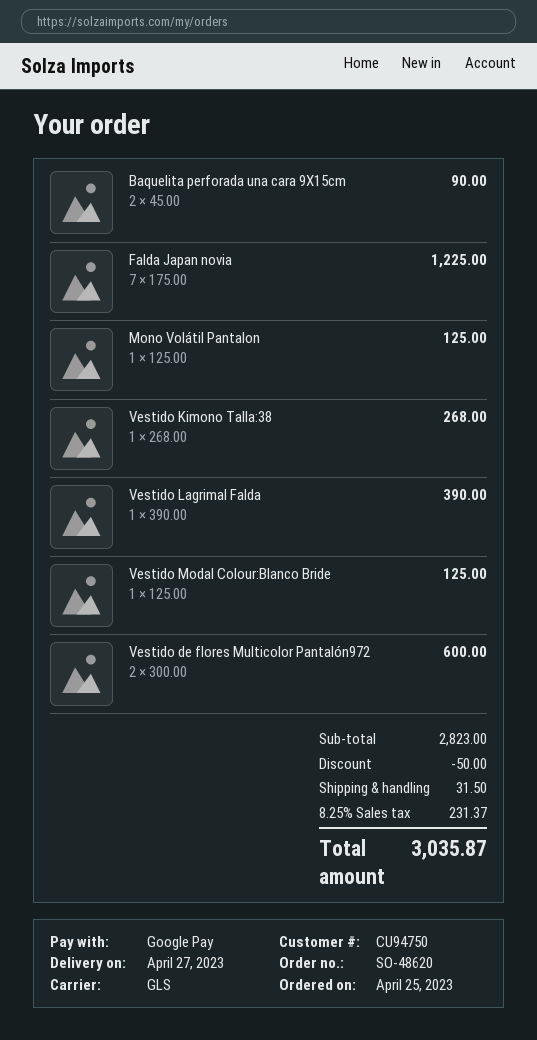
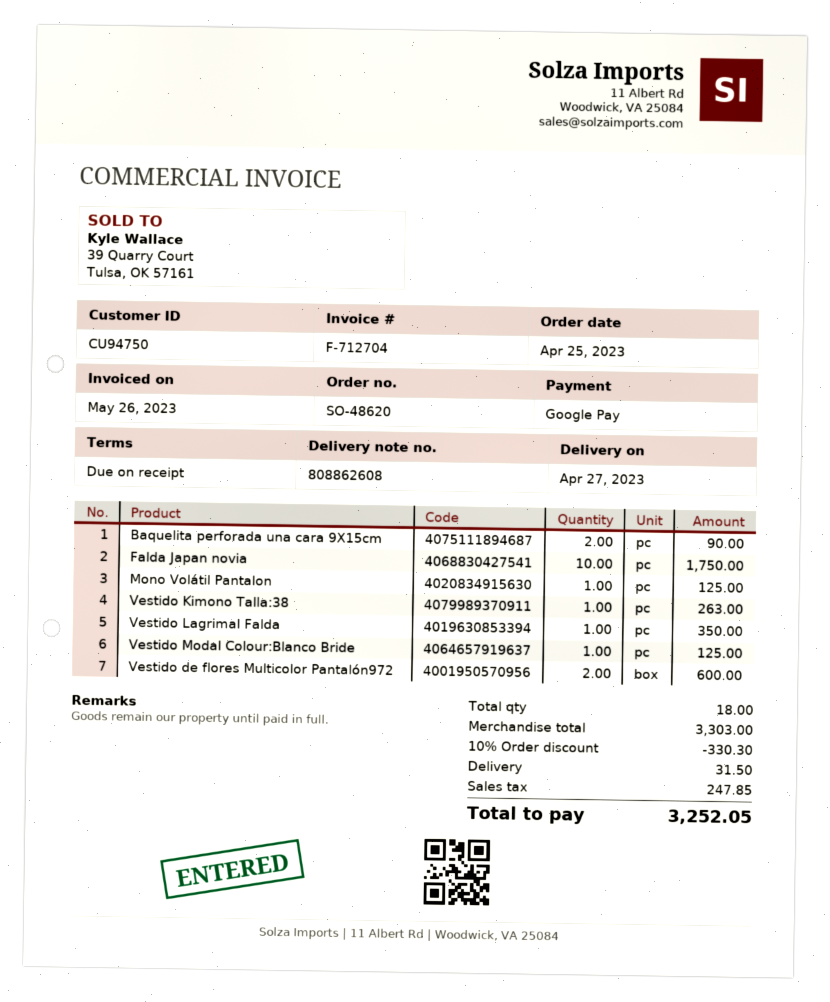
Falda Japan novia: 7 for 1225.00 -> 10 for 1750.00
Vestido Kimono Talla:38: 1 for 268.00 -> 1 for 263.00
Vestido Lagrimal Falda: 1 for 390.00 -> 1 for 350.00
subtotal: 2823.00 -> 3303.00
discount: 50.00 -> 330.30
tax: 231.37 -> 247.85
total: 3035.87 -> 3252.05

